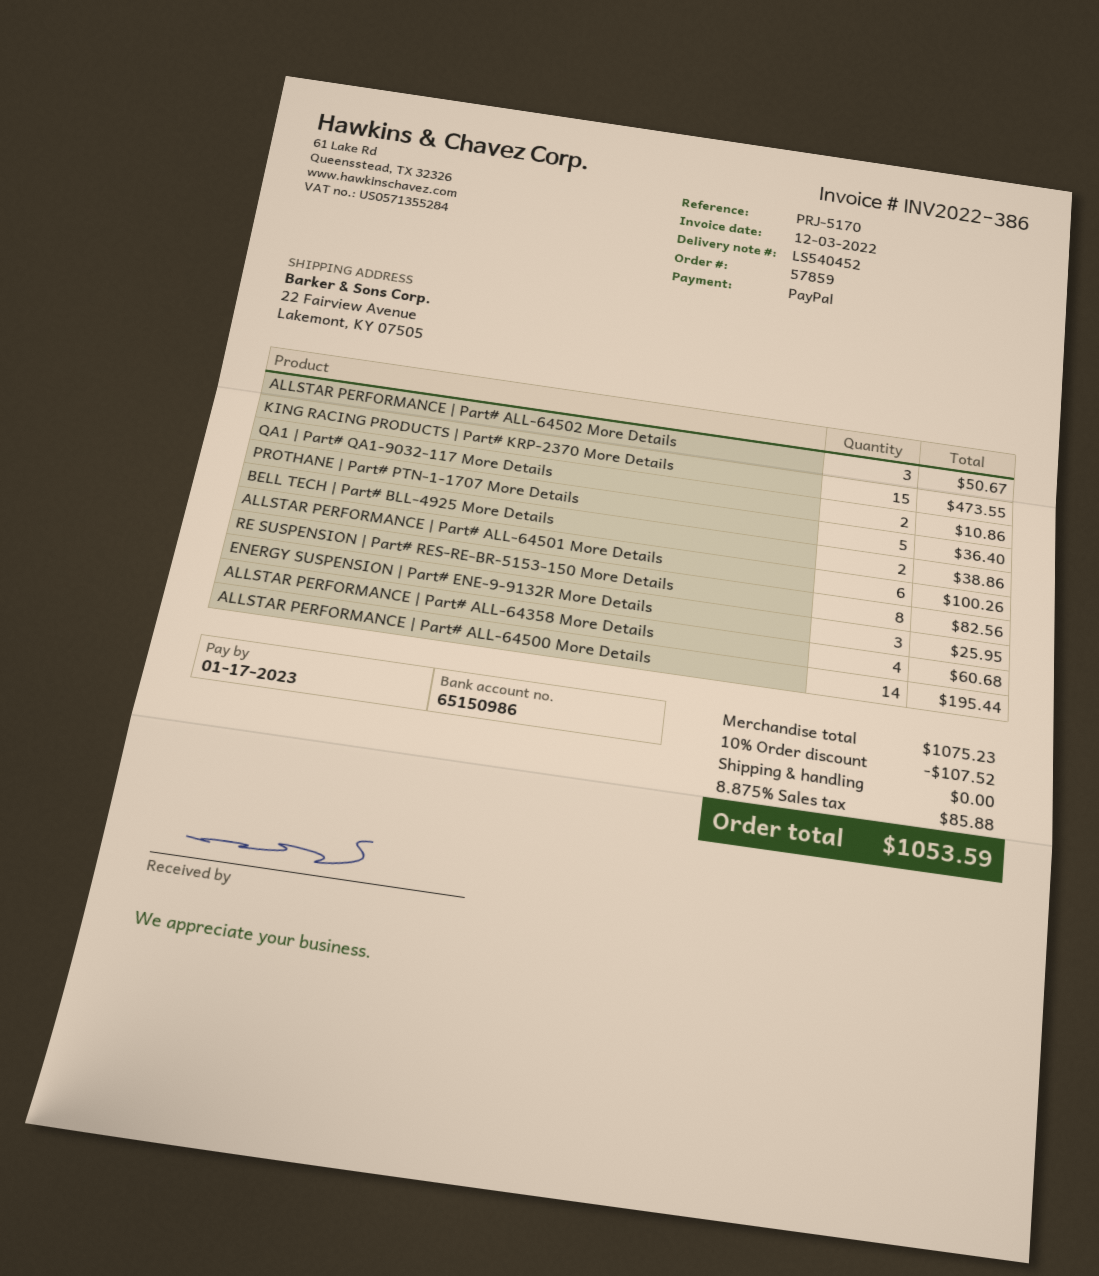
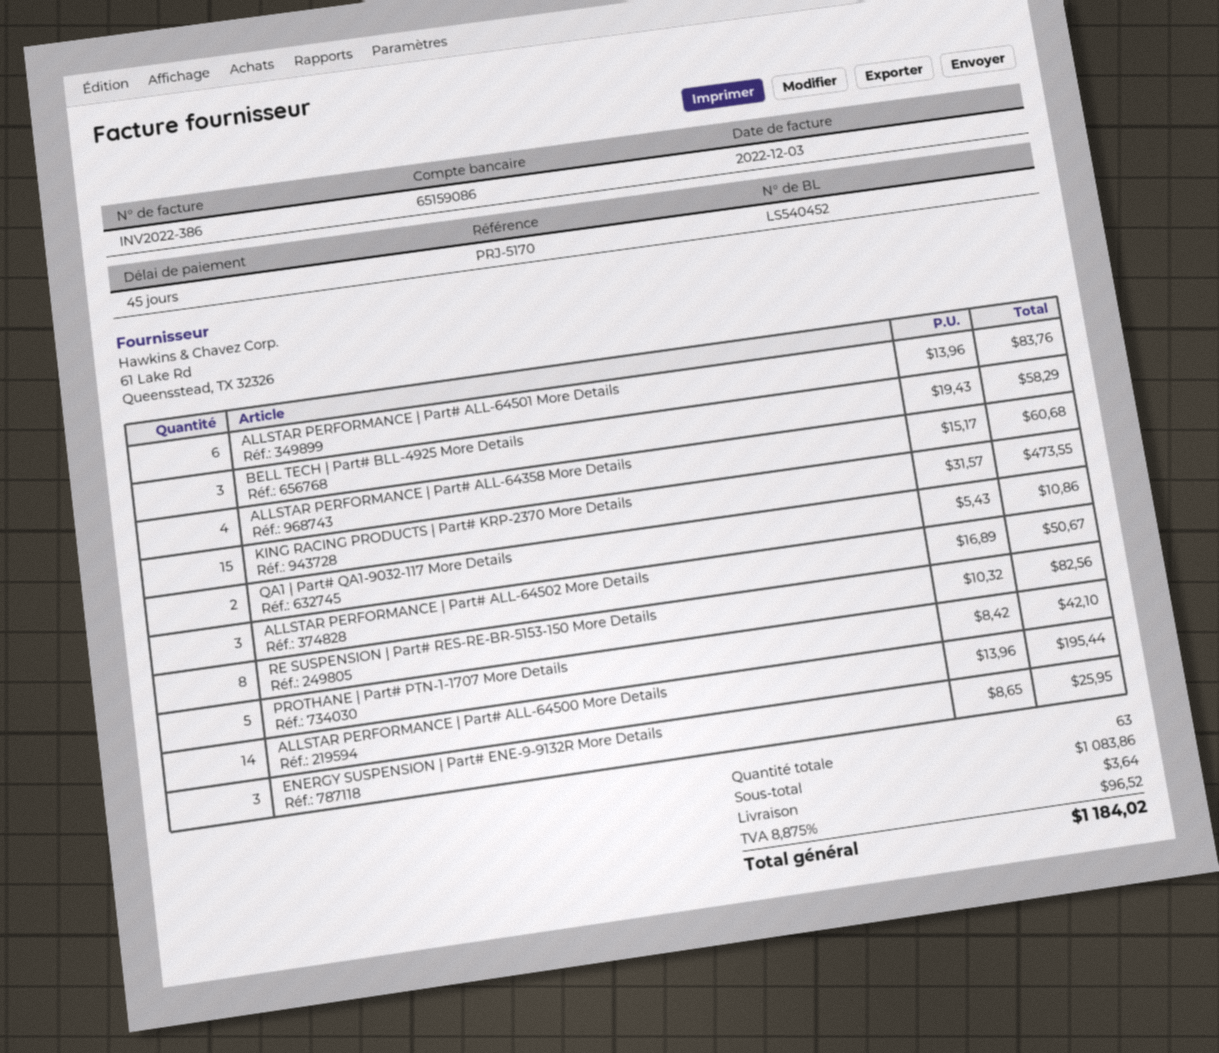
bank account: 65150986 -> 65159086
PROTHANE | Part# PTN-1-1707 More Details: 5 for 36.40 -> 5 for 42.10
BELL TECH | Part# BLL-4925 More Details: 2 for 38.86 -> 3 for 58.29
ALLSTAR PERFORMANCE | Part# ALL-64501 More Details: 6 for 100.26 -> 6 for 83.76
subtotal: 1075.23 -> 1083.86
discount: 10% = 107.52 -> none
shipping: 0.00 -> 3.64
tax: 8.875% = 85.88 -> 8.875% = 96.52
total: 1053.59 -> 1184.02

